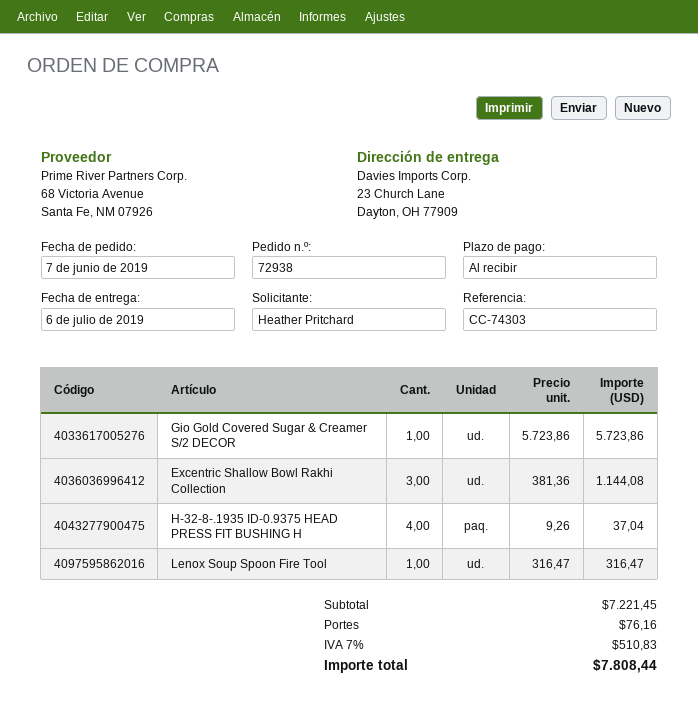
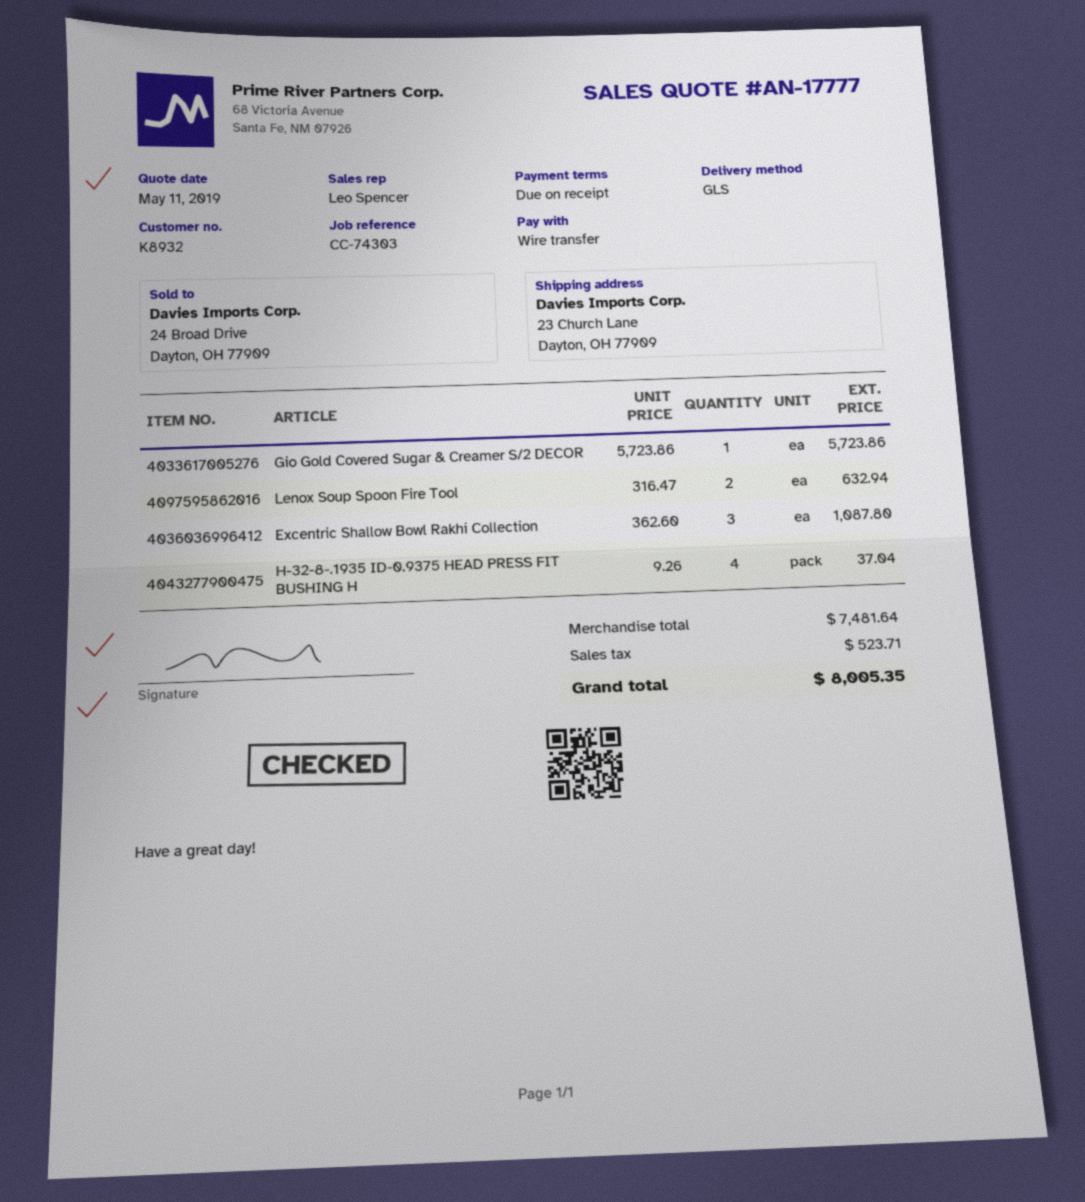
Excentric Shallow Bowl Rakhi Collection: 3 x 381.36 = 1144.08 -> 3 x 362.60 = 1087.80
Lenox Soup Spoon Fire Tool: 1 x 316.47 = 316.47 -> 2 x 316.47 = 632.94
subtotal: 7221.45 -> 7481.64
shipping: 76.16 -> none
tax: 510.83 -> 523.71
total: 7808.44 -> 8005.35

